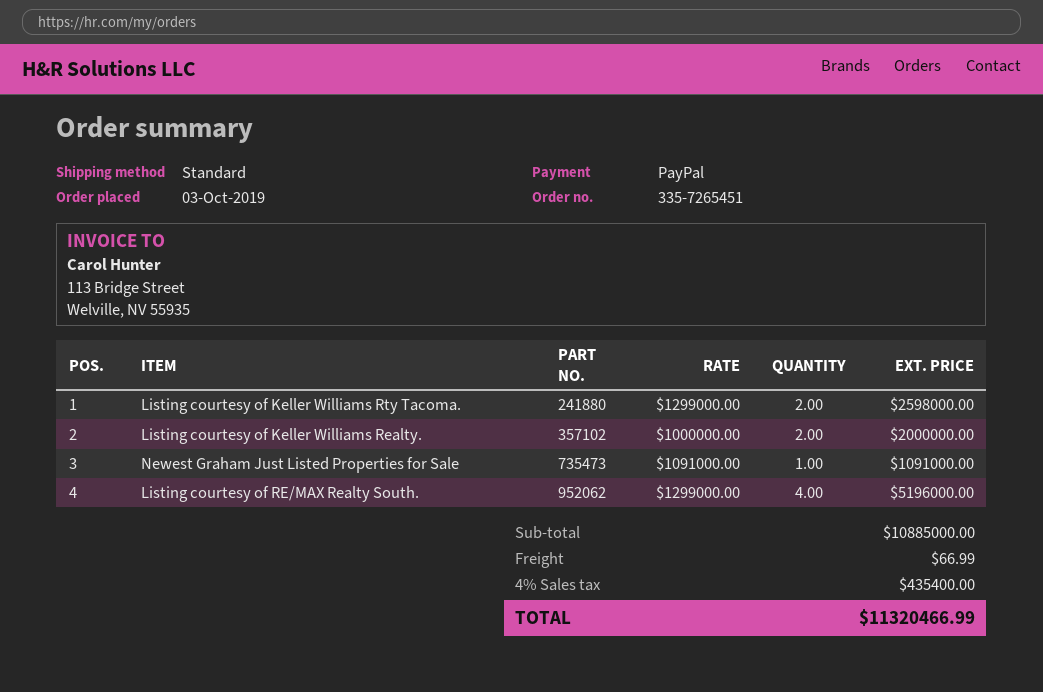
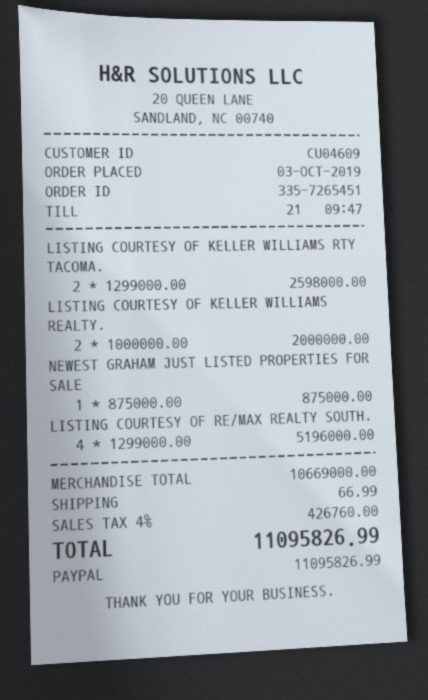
Newest Graham Just Listed Properties for Sale: 1 x 1091000.00 = 1091000.00 -> 1 x 875000.00 = 875000.00
subtotal: 10885000.00 -> 10669000.00
tax: 4% = 435400.00 -> 4% = 426760.00
total: 11320466.99 -> 11095826.99

